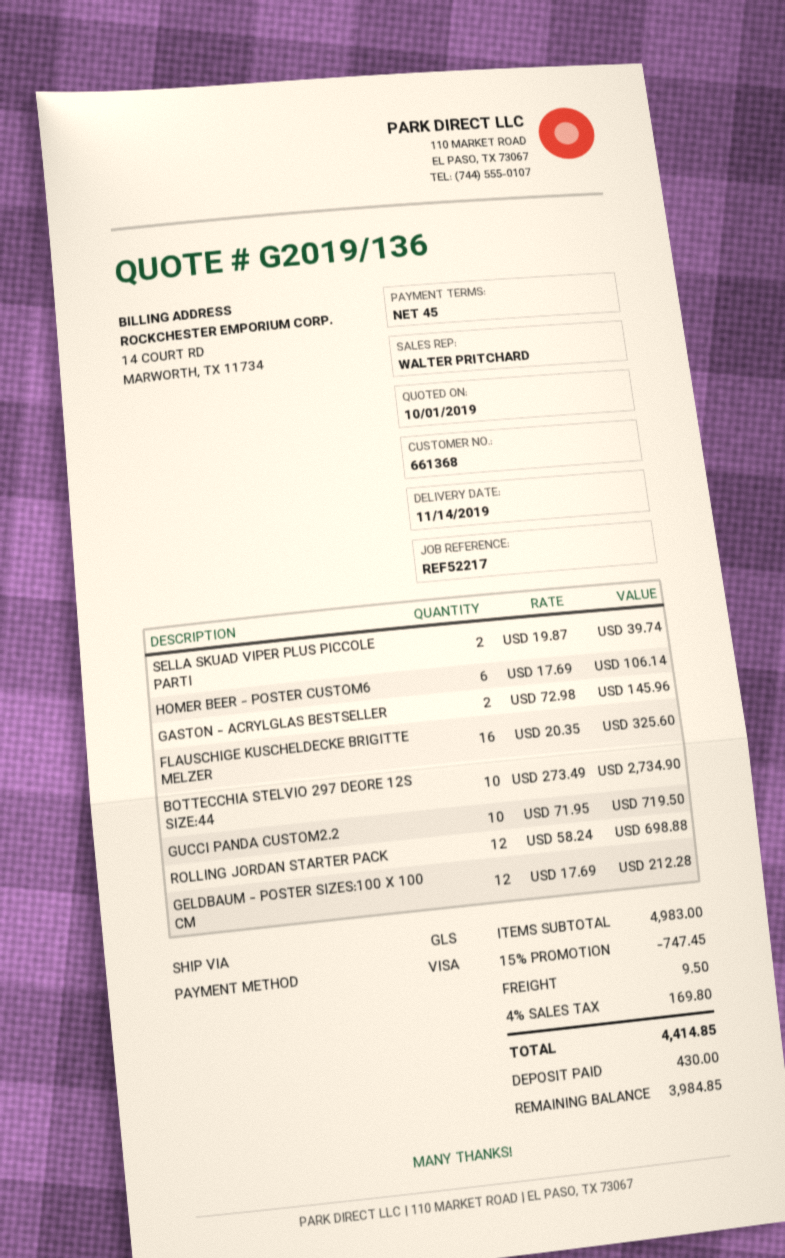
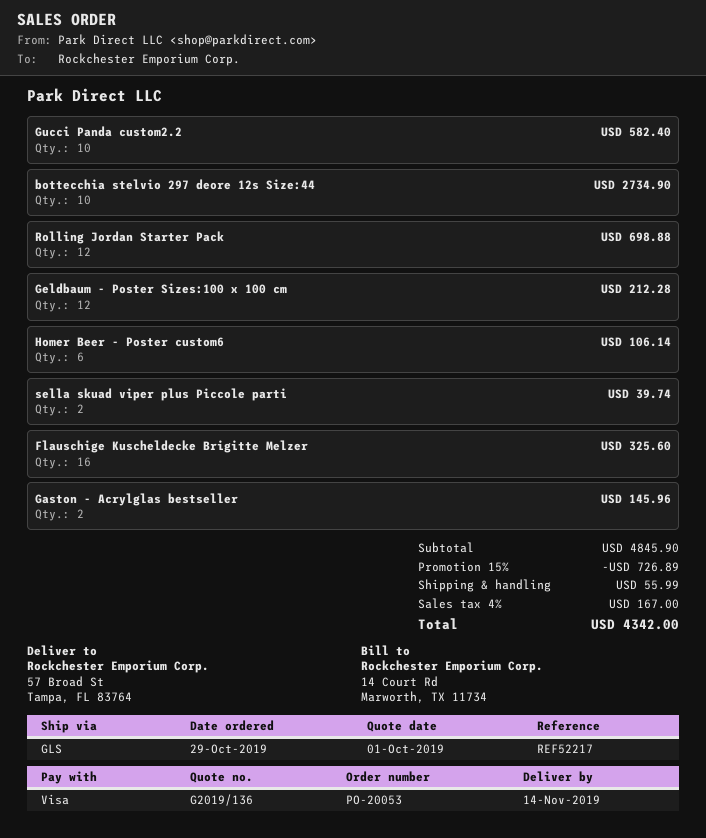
GUCCI PANDA CUSTOM2.2: 10 for 719.50 -> 10 for 582.40
subtotal: 4983.00 -> 4845.90
discount: 15% = 747.45 -> 15% = 726.89
shipping: 9.50 -> 55.99
tax: 4% = 169.80 -> 4% = 167.00
total: 4414.85 -> 4342.00

